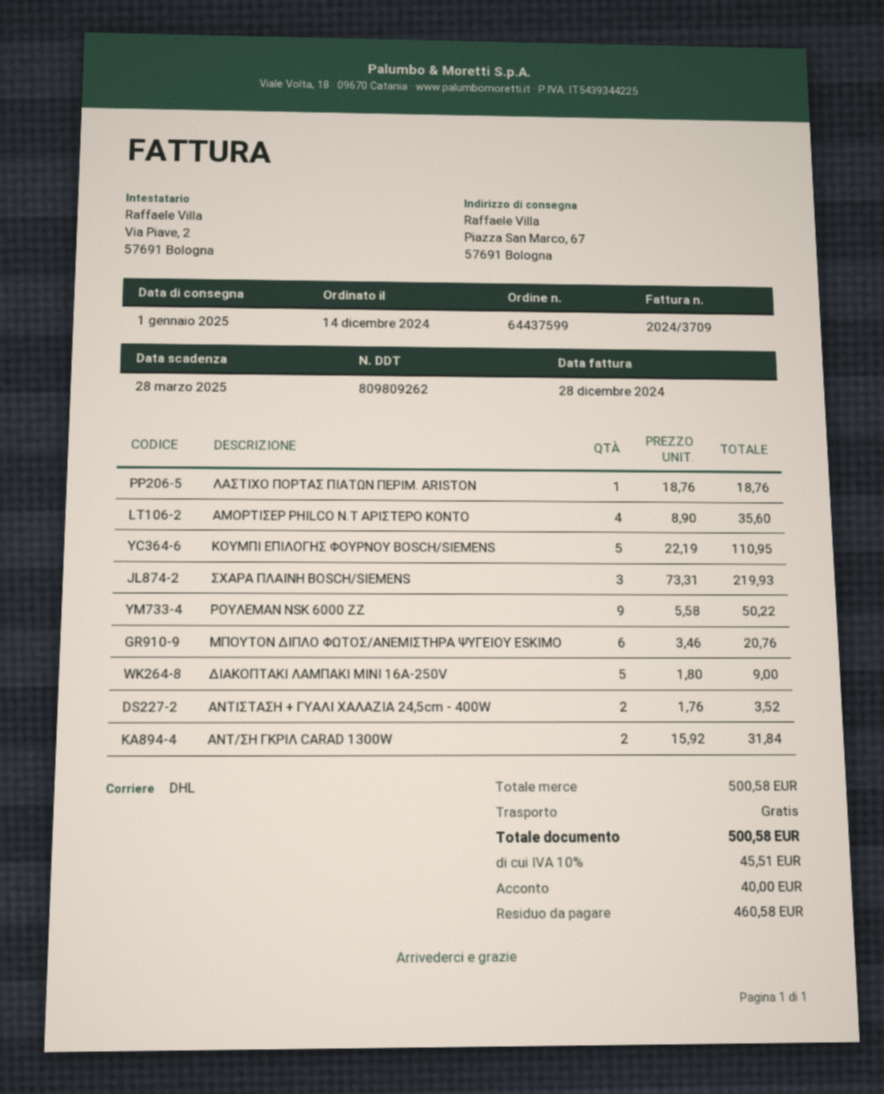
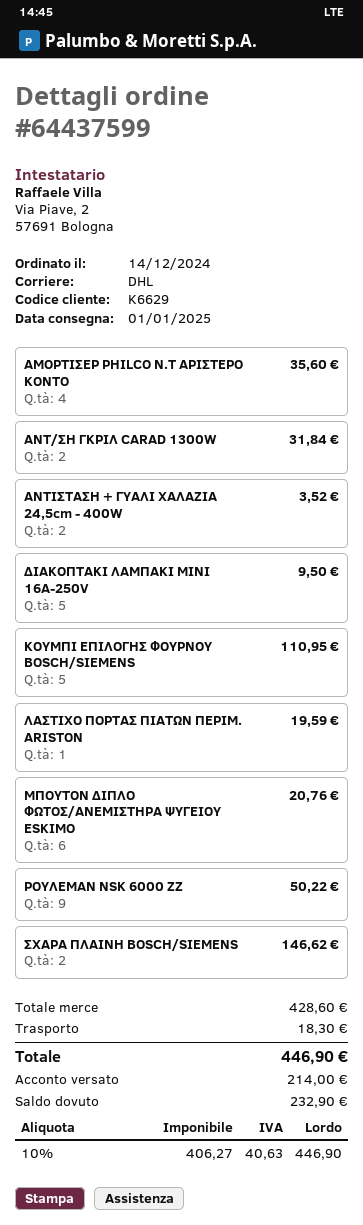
ΛΑΣΤΙΧΟ ΠΟΡΤΑΣ ΠΙΑΤΩΝ ΠΕΡΙΜ. ΑRISTON: 1 for 18.76 -> 1 for 19.59
ΣΧΑΡΑ ΠΛΑΙΝΗ BOSCH/SIEMENS: 3 for 219.93 -> 2 for 146.62
ΔΙΑΚΟΠΤΑΚΙ ΛΑΜΠΑΚΙ ΜΙΝΙ 16Α-250V: 5 for 9.00 -> 5 for 9.50
subtotal: 500.58 -> 428.60
shipping: 0.00 -> 18.30
tax: 10% = 45.51 -> 10% = 40.63
total: 500.58 -> 446.90
deposit: 40.00 -> 214.00
balance: 460.58 -> 232.90

